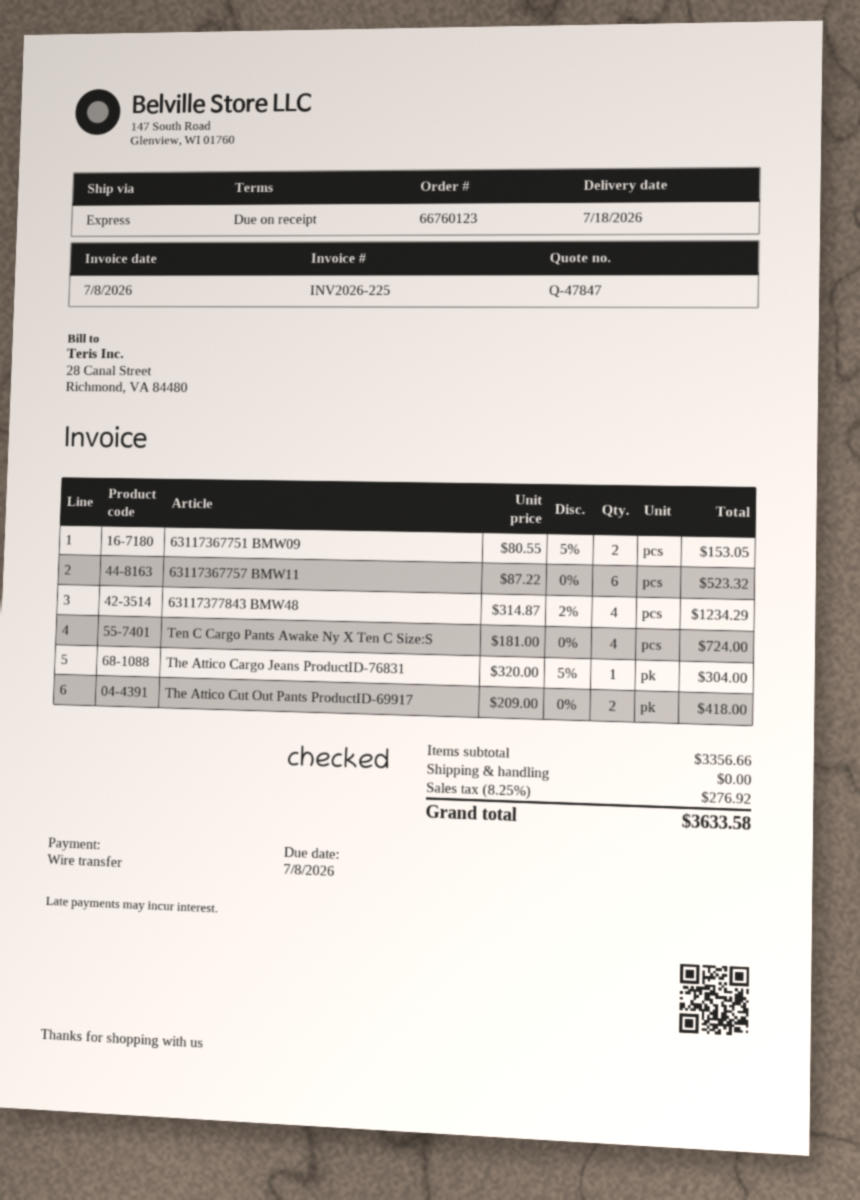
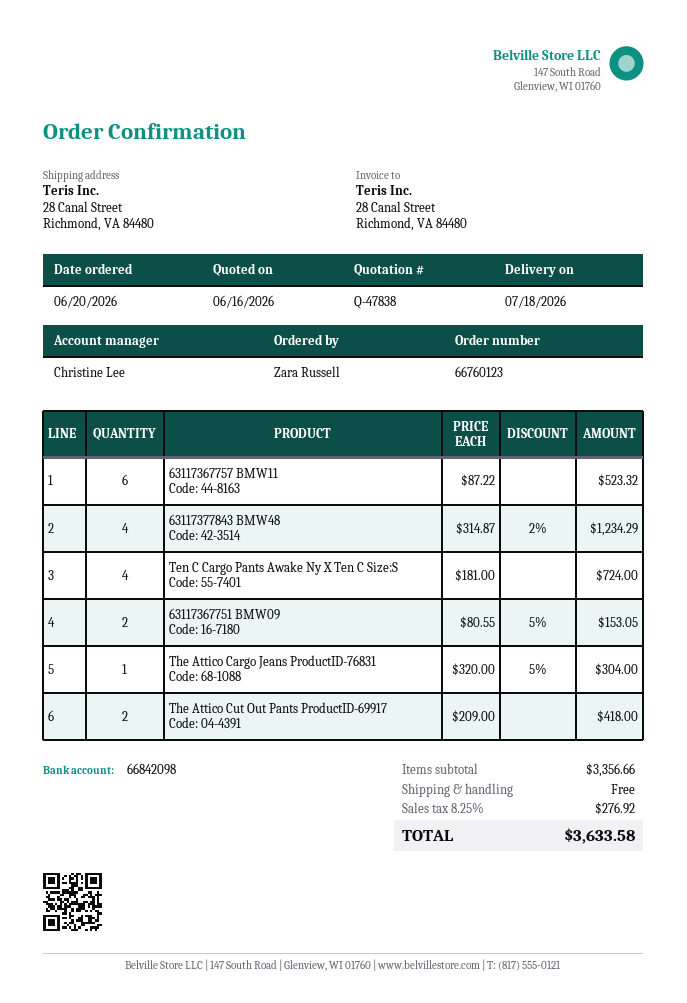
quote number: Q-47847 -> Q-47838

